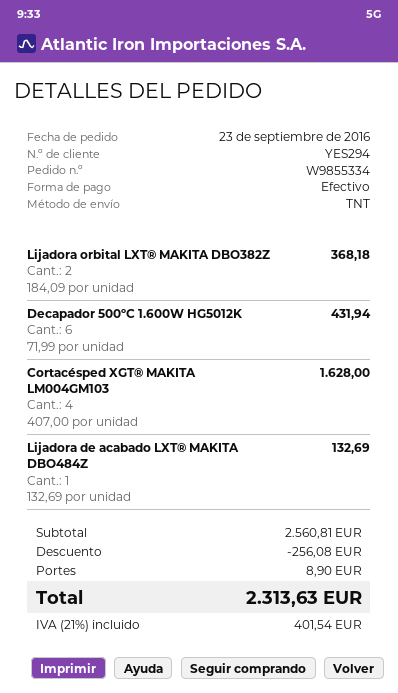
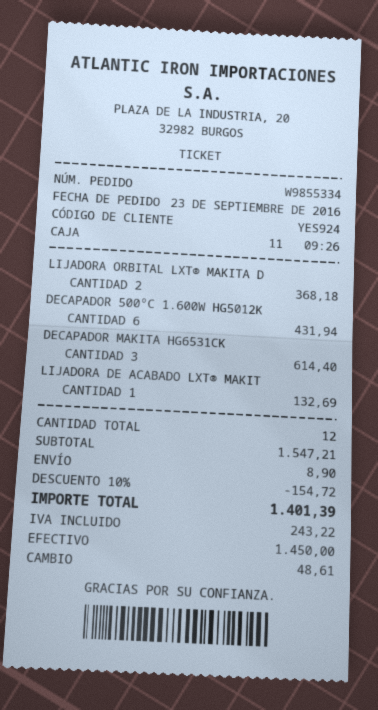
customer number: YES294 -> YES924
Cortacésped XGT® MAKITA LM004GM103: 4 for 1628.00 -> none
DECAPADOR MAKITA HG6531CK: none -> 3 for 614.40
subtotal: 2560.81 -> 1547.21
discount: 256.08 -> 154.72
tax: 401.54 -> 243.22
total: 2313.63 -> 1401.39

